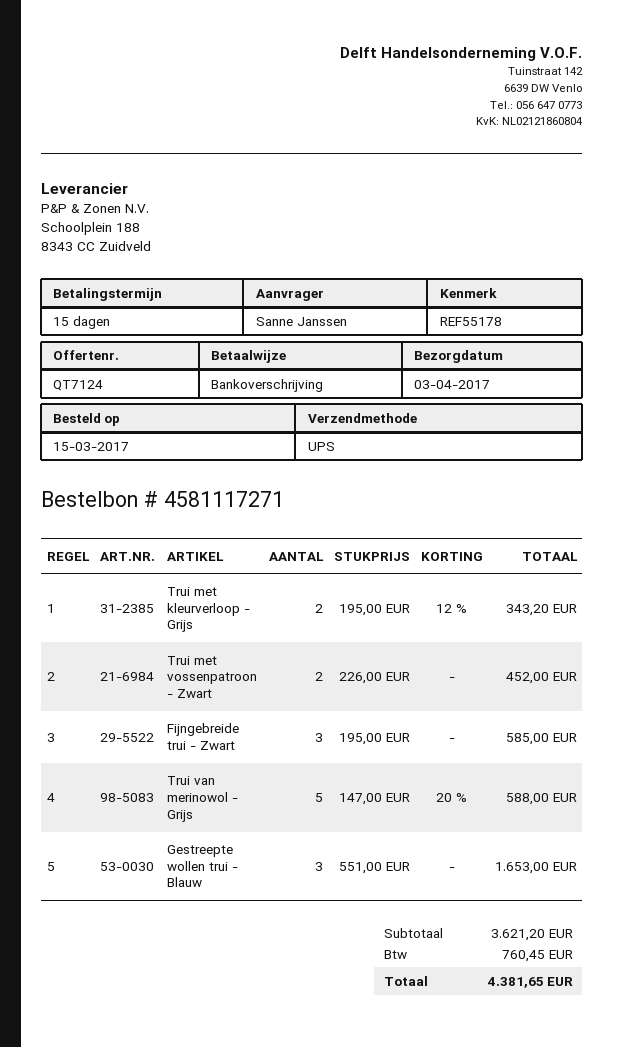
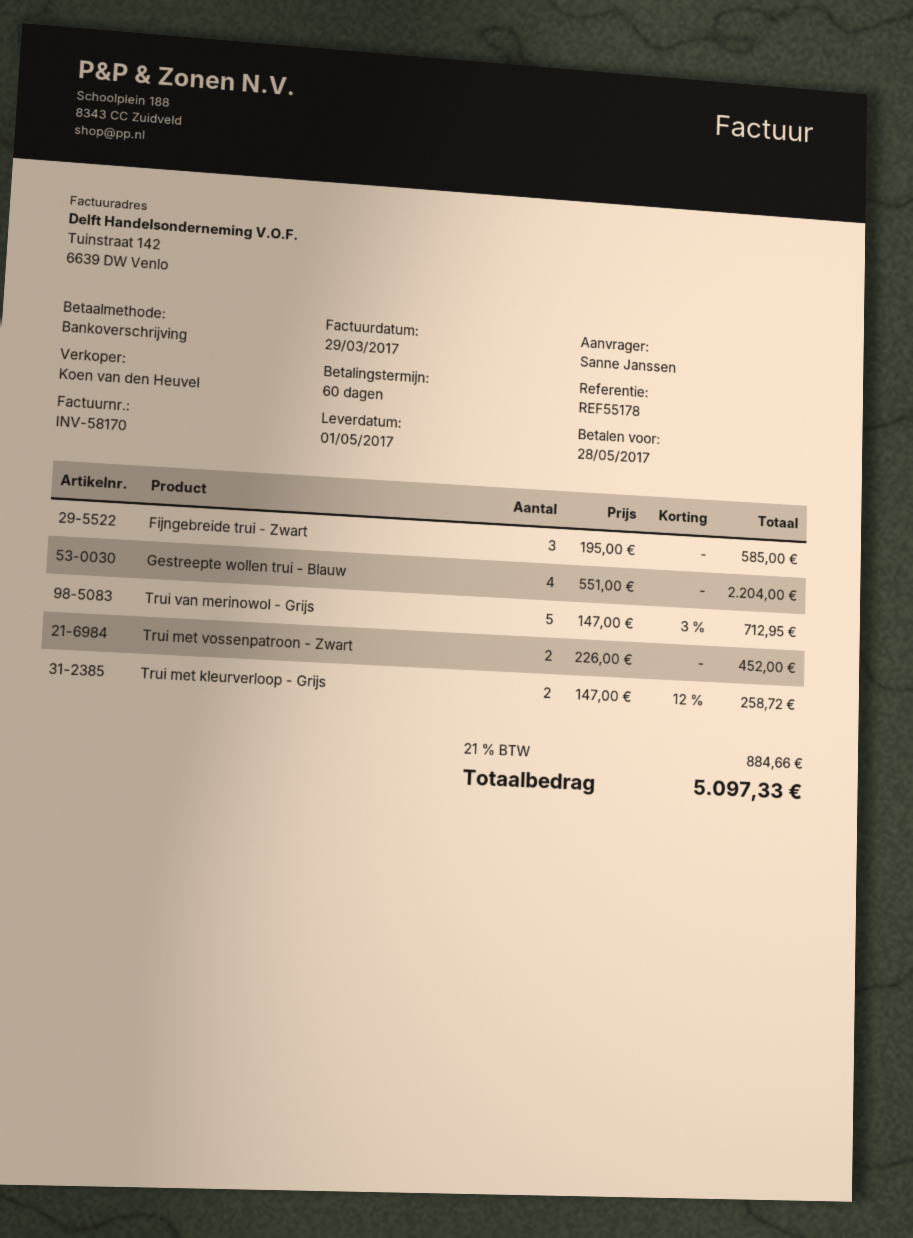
delivery date: 2017-04-03 -> 2017-05-01
payment terms: 15 days -> 60 days
Trui met kleurverloop - Grijs: 2 x 195.00 - 12% = 343.20 -> 2 x 147.00 - 12% = 258.72
Trui van merinowol - Grijs: 5 x 147.00 - 20% = 588.00 -> 5 x 147.00 - 3% = 712.95
Gestreepte wollen trui - Blauw: 3 x 551.00 = 1653.00 -> 4 x 551.00 = 2204.00
tax: 760.45 -> 884.66
total: 4381.65 -> 5097.33

